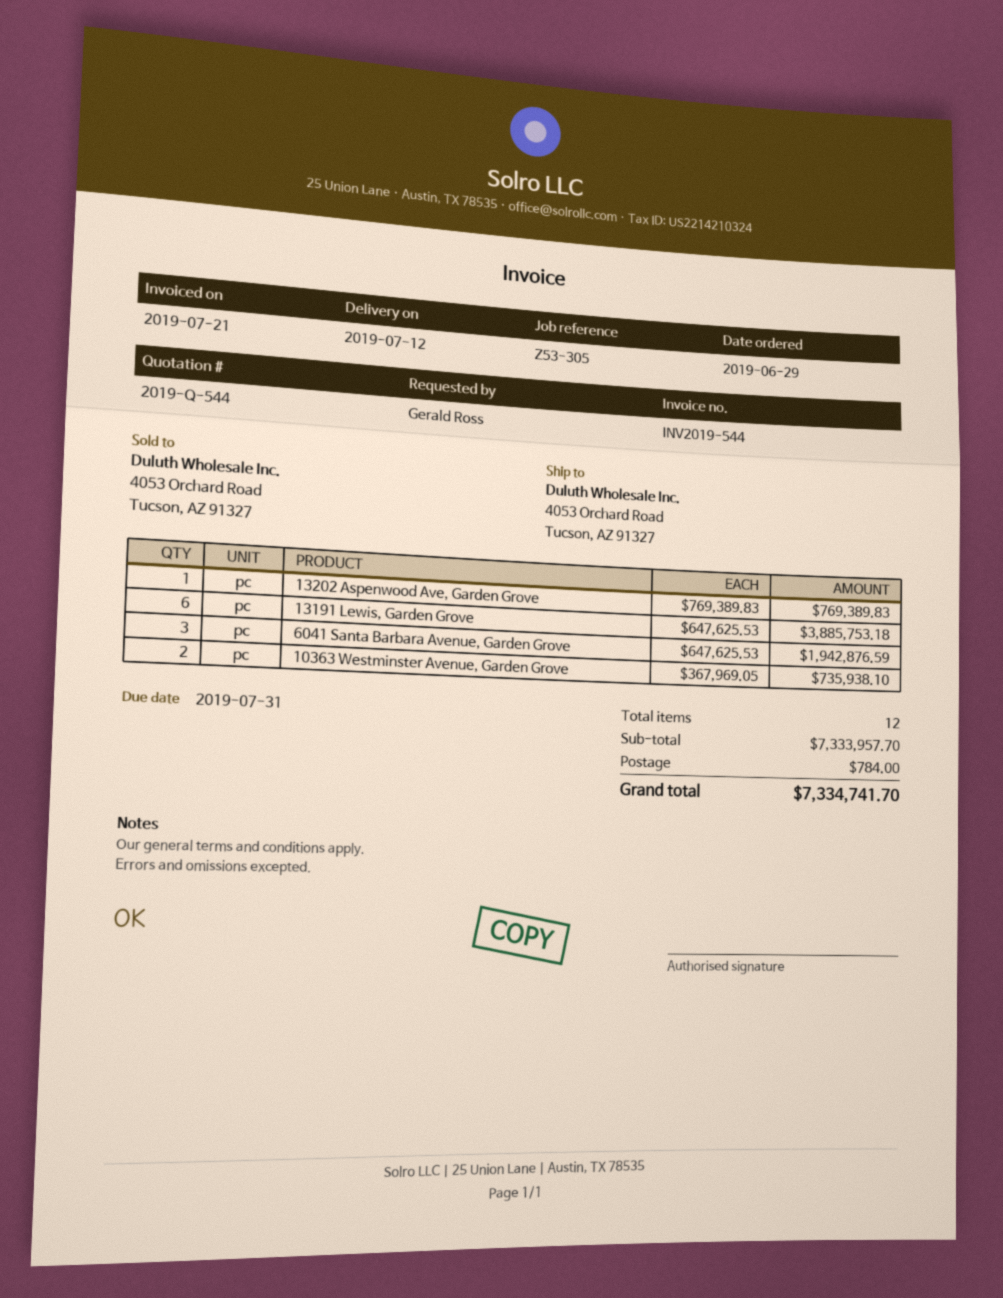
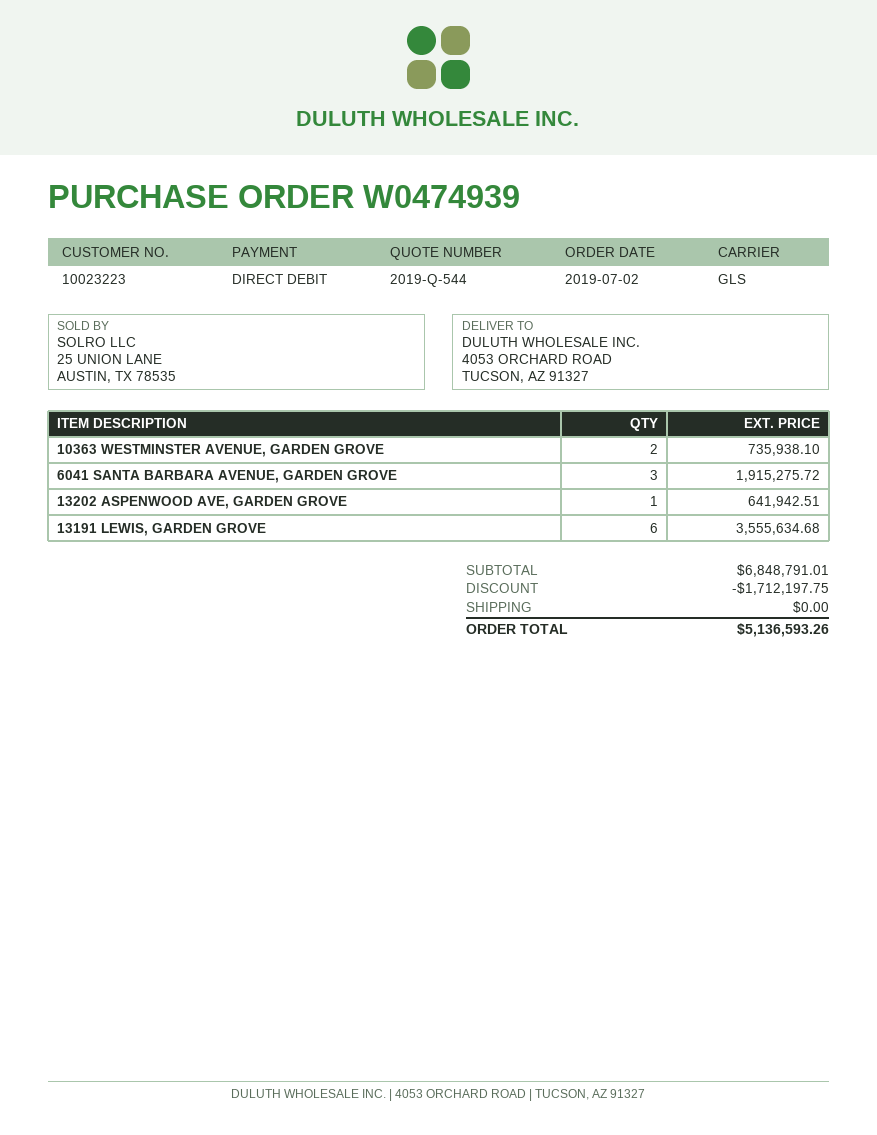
order date: 2019-06-29 -> 2019-07-02
13202 Aspenwood Ave, Garden Grove: 1 for 769389.83 -> 1 for 641942.51
13191 Lewis, Garden Grove: 6 for 3885753.18 -> 6 for 3555634.68
6041 Santa Barbara Avenue, Garden Grove: 3 for 1942876.59 -> 3 for 1915275.72
subtotal: 7333957.70 -> 6848791.01
discount: none -> 1712197.75
shipping: 784.00 -> 0.00
total: 7334741.70 -> 5136593.26

